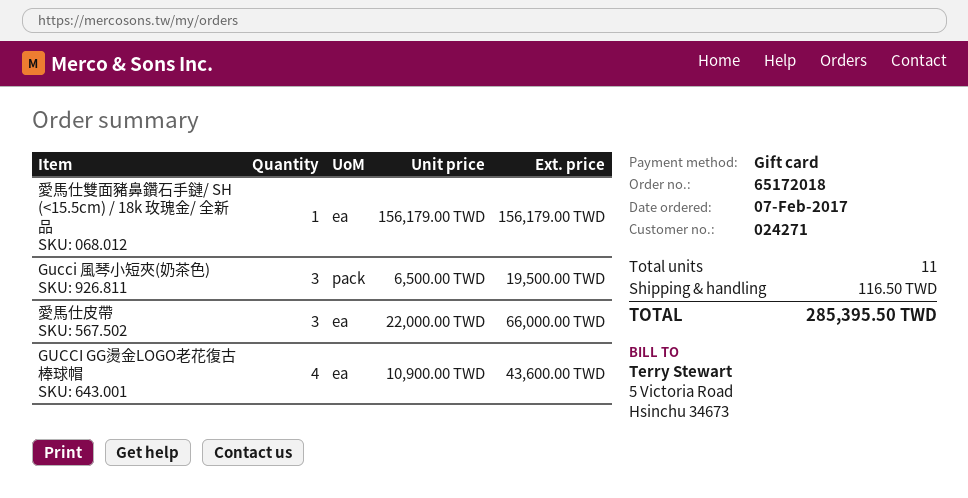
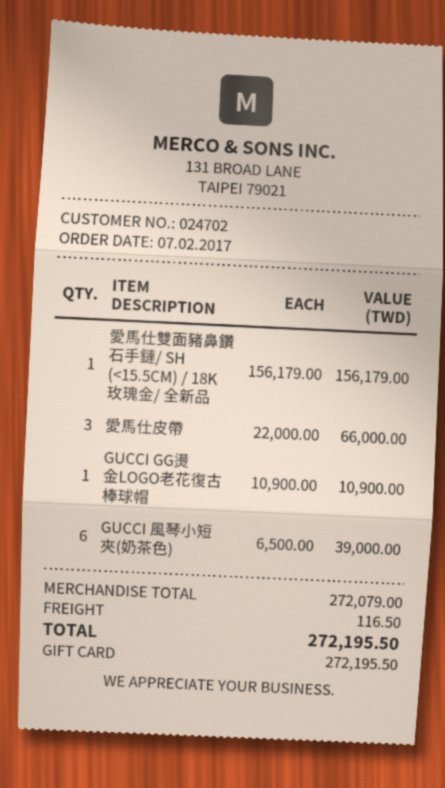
customer number: 024271 -> 024702
Gucci 風琴小短夾(奶茶色): 3 x 6500.00 = 19500.00 -> 6 x 6500.00 = 39000.00
GUCCI GG燙金LOGO老花復古棒球帽: 4 x 10900.00 = 43600.00 -> 1 x 10900.00 = 10900.00
total: 285395.50 -> 272195.50

